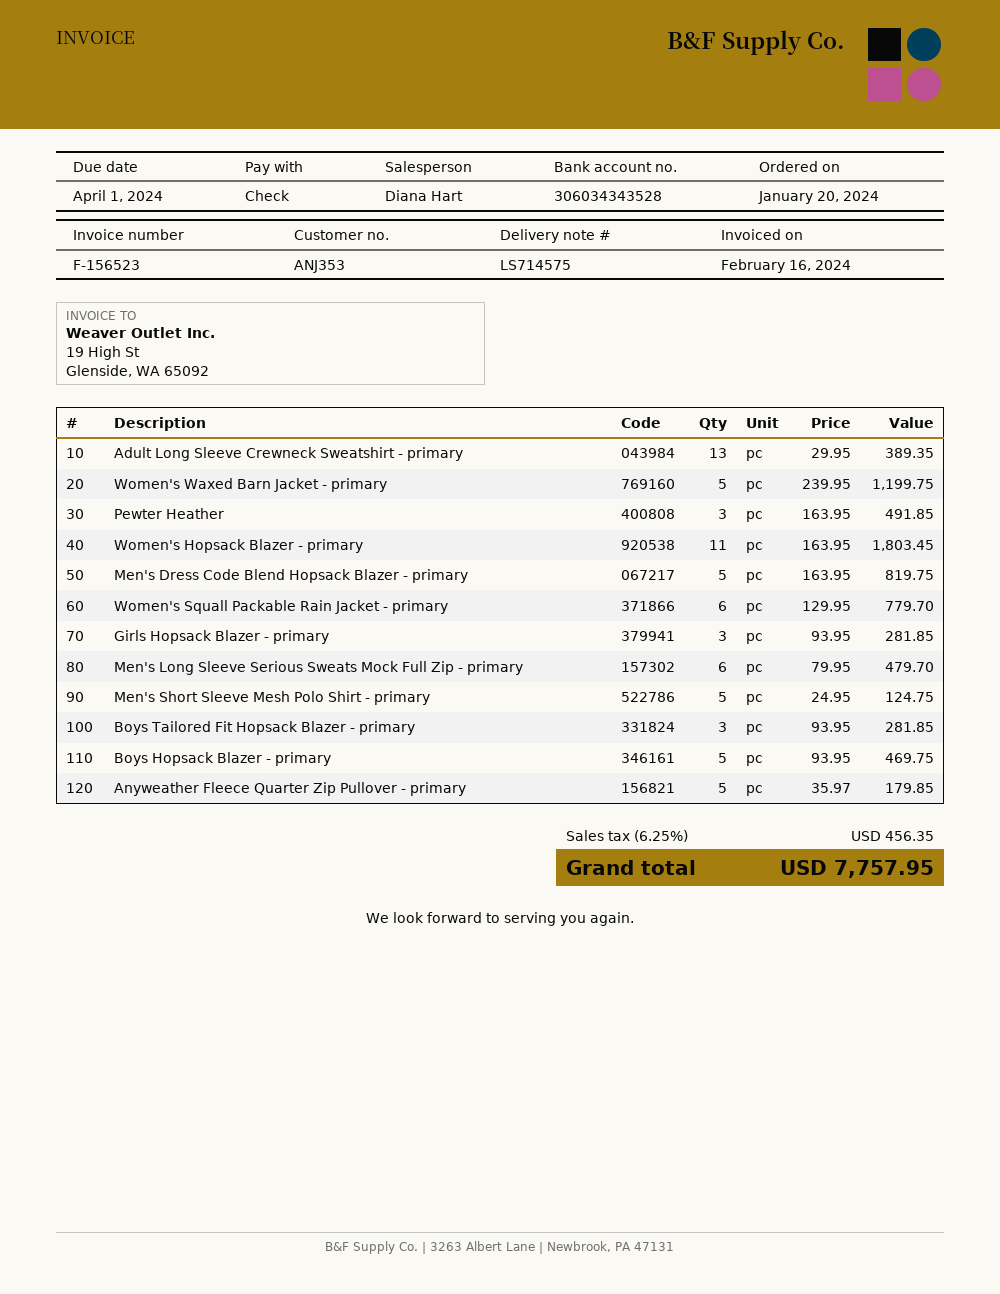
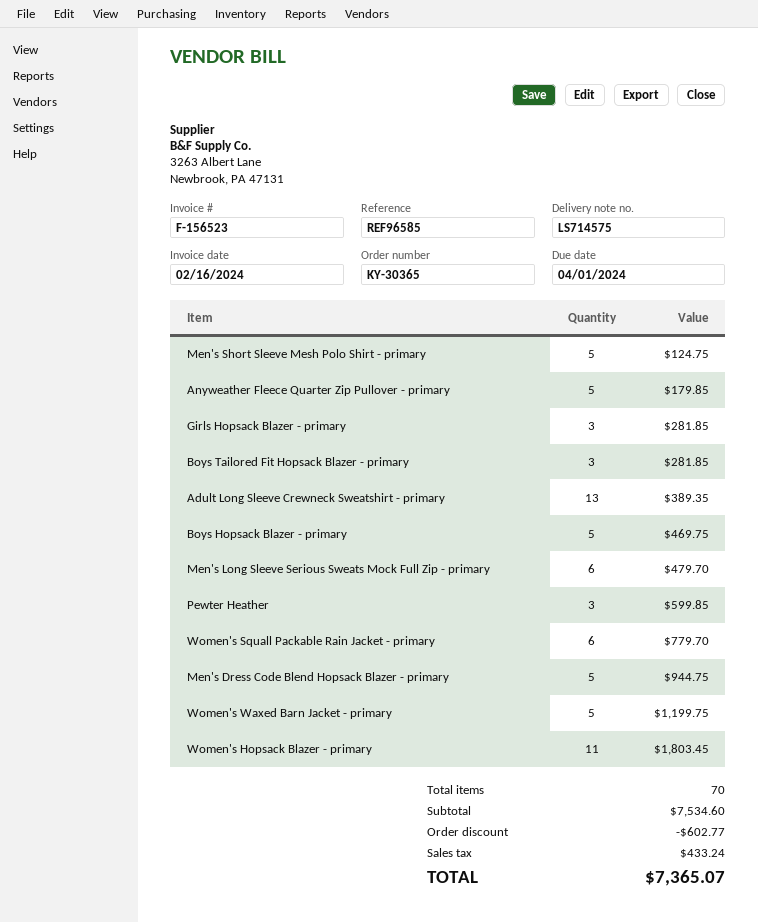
Pewter Heather: 3 for 491.85 -> 3 for 599.85
Men's Dress Code Blend Hopsack Blazer - primary: 5 for 819.75 -> 5 for 944.75
discount: none -> 602.77
tax: 456.35 -> 433.24
total: 7757.95 -> 7365.07

